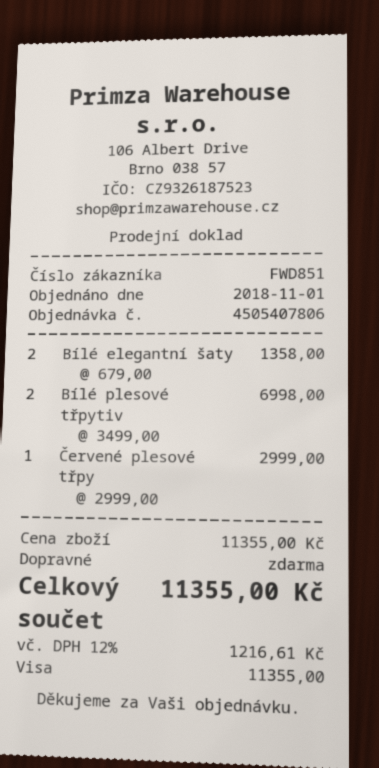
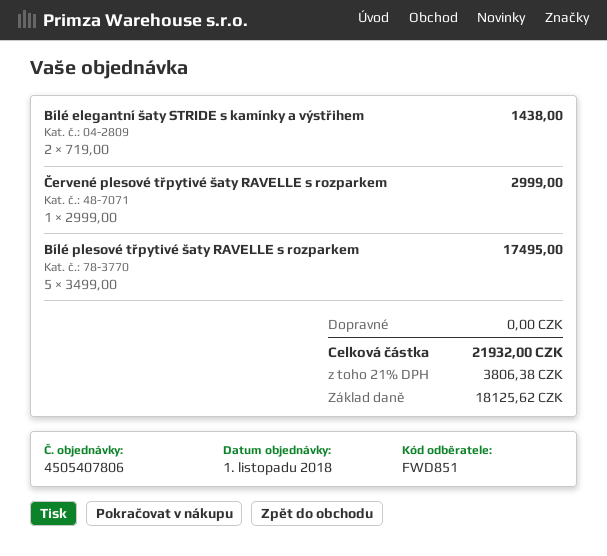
Bílé elegantní šaty: 2 x 679.00 = 1358.00 -> 2 x 719.00 = 1438.00
Bílé plesové třpytiv: 2 x 3499.00 = 6998.00 -> 5 x 3499.00 = 17495.00
tax: 12% = 1216.61 -> 21% = 3806.38
total: 11355.00 -> 21932.00

